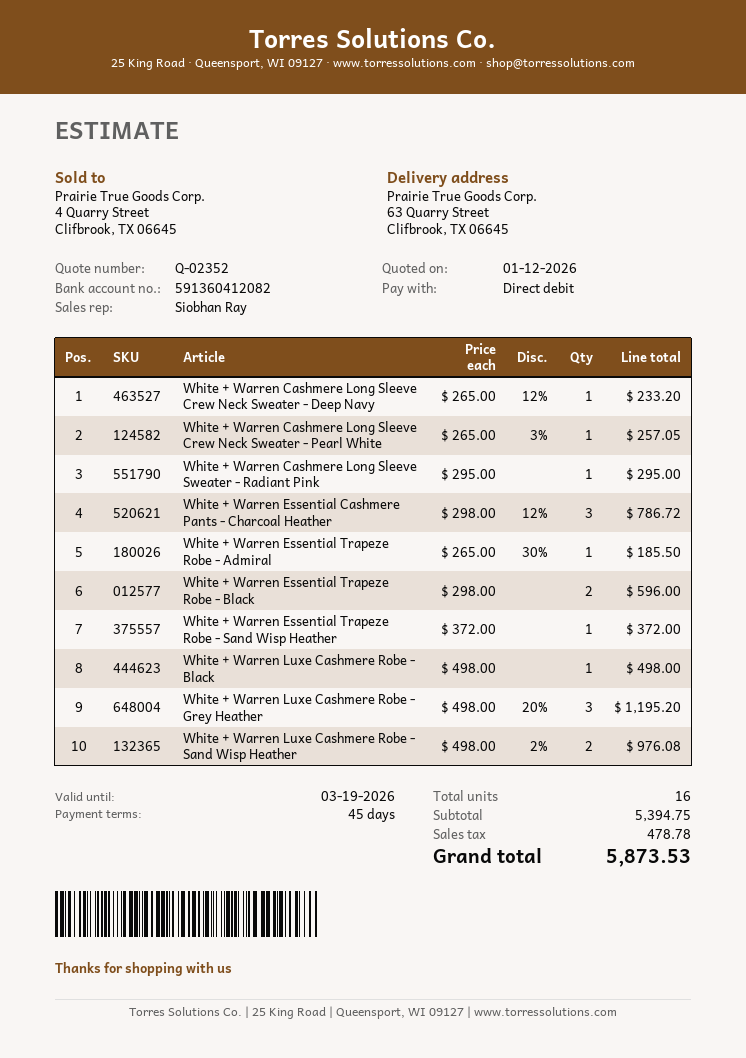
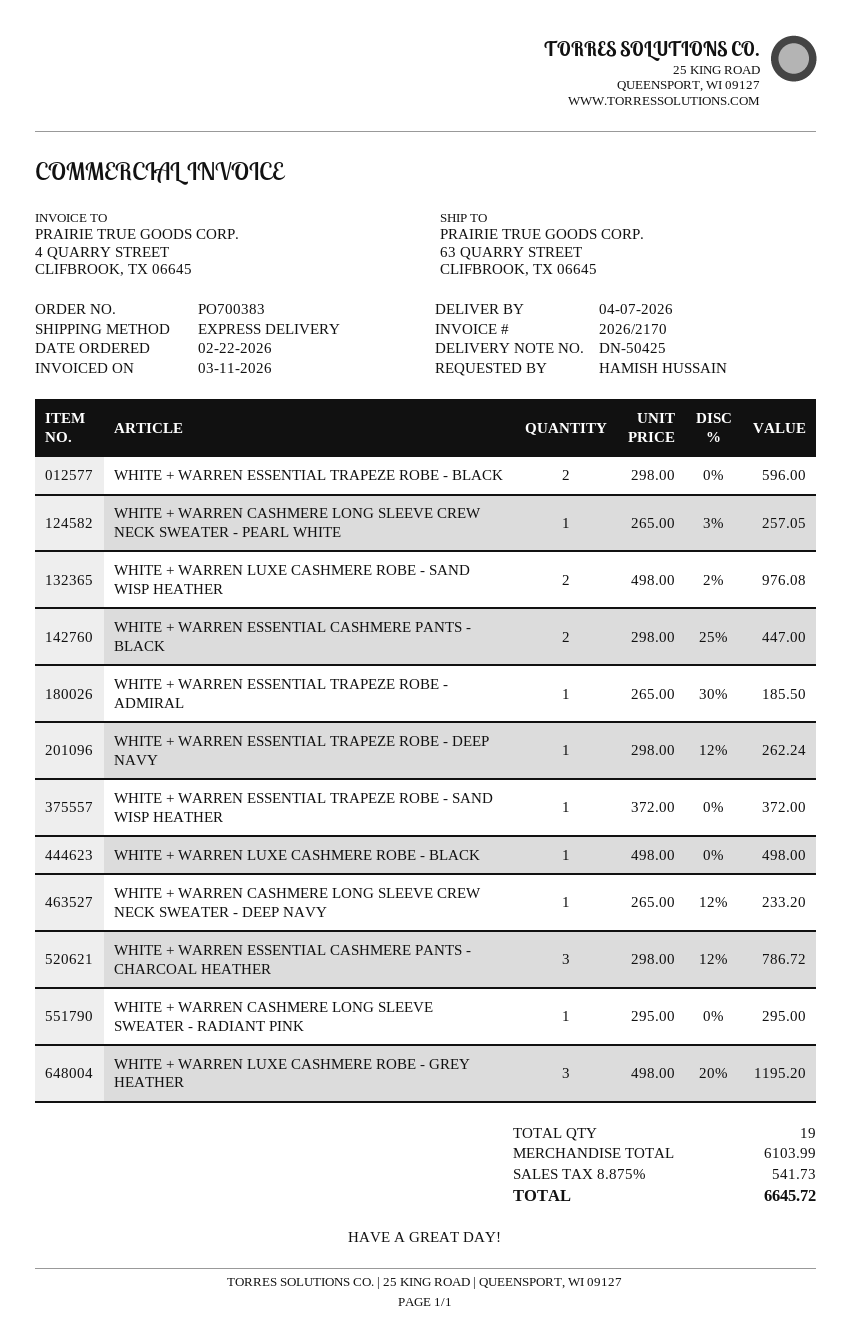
WHITE + WARREN ESSENTIAL CASHMERE PANTS - BLACK: none -> 2 x 298.00 - 25% = 447.00
WHITE + WARREN ESSENTIAL TRAPEZE ROBE - DEEP NAVY: none -> 1 x 298.00 - 12% = 262.24
total quantity: 16 -> 19
subtotal: 5394.75 -> 6103.99
tax: 478.78 -> 541.73
total: 5873.53 -> 6645.72

